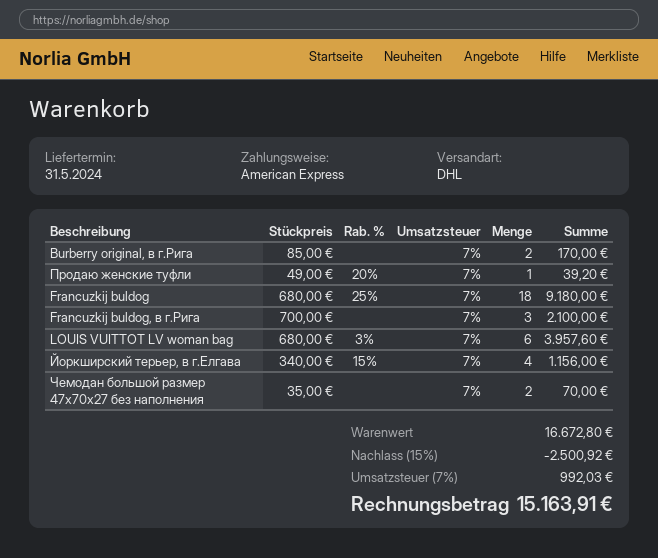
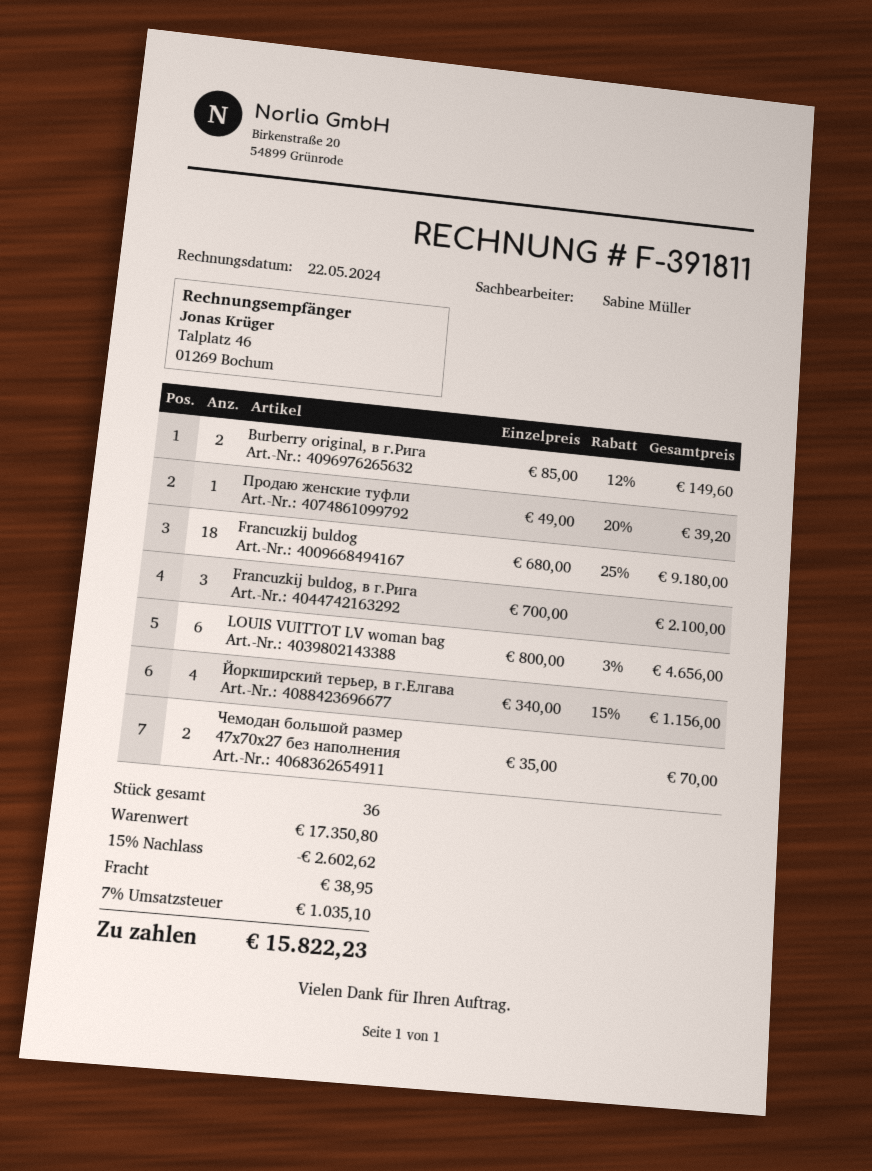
Burberry original, в г.Рига: 2 x 85.00 = 170.00 -> 2 x 85.00 - 12% = 149.60
LOUIS VUITTOT LV woman bag: 6 x 680.00 - 3% = 3957.60 -> 6 x 800.00 - 3% = 4656.00
subtotal: 16672.80 -> 17350.80
discount: 15% = 2500.92 -> 15% = 2602.62
shipping: none -> 38.95
tax: 7% = 992.03 -> 7% = 1035.10
total: 15163.91 -> 15822.23

